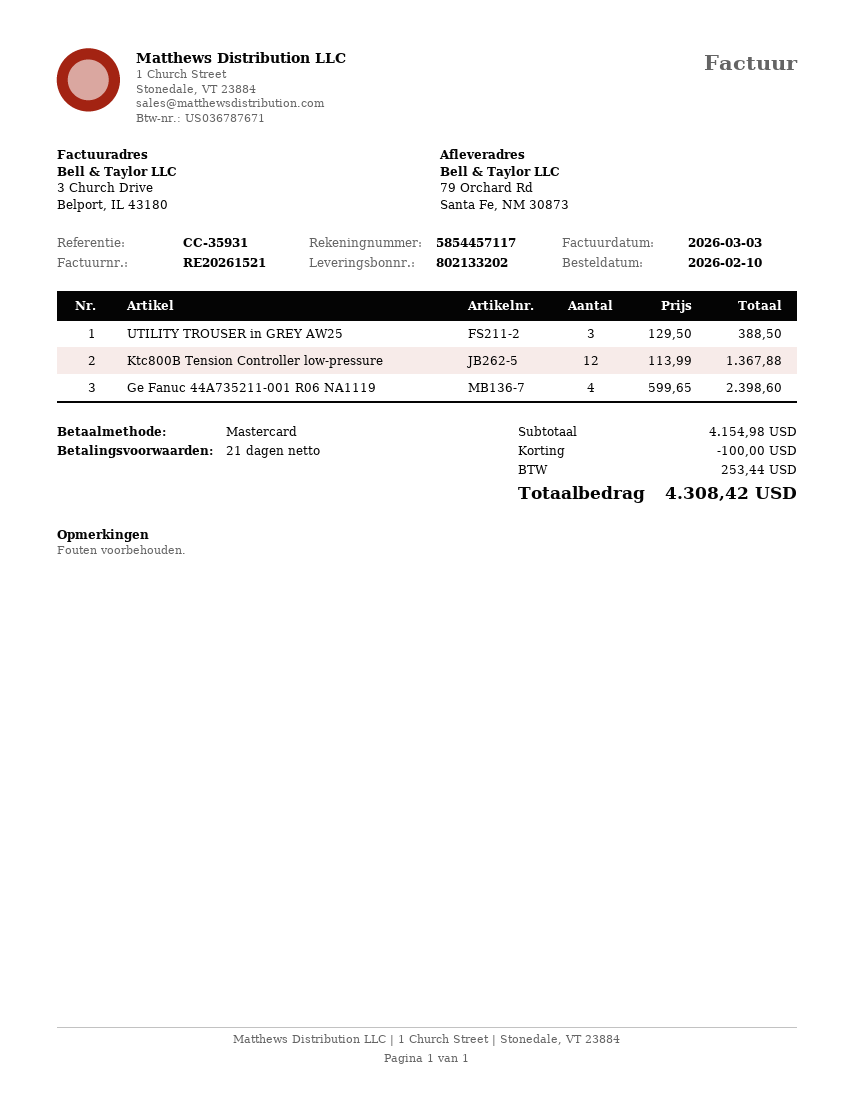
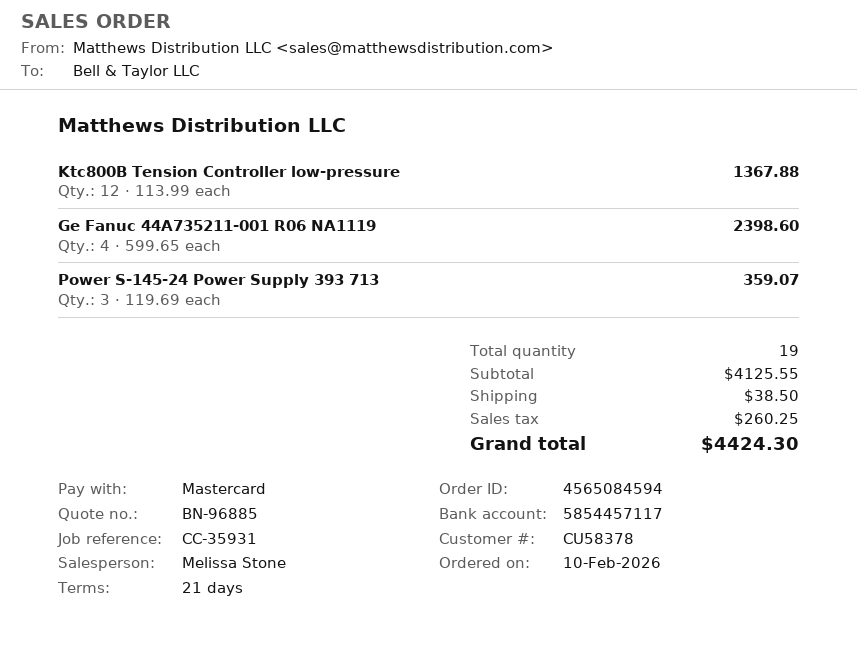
UTILITY TROUSER in GREY AW25: 3 x 129.50 = 388.50 -> none
Power S-145-24 Power Supply 393 713: none -> 3 x 119.69 = 359.07
subtotal: 4154.98 -> 4125.55
discount: 100.00 -> none
shipping: none -> 38.50
tax: 253.44 -> 260.25
total: 4308.42 -> 4424.30

